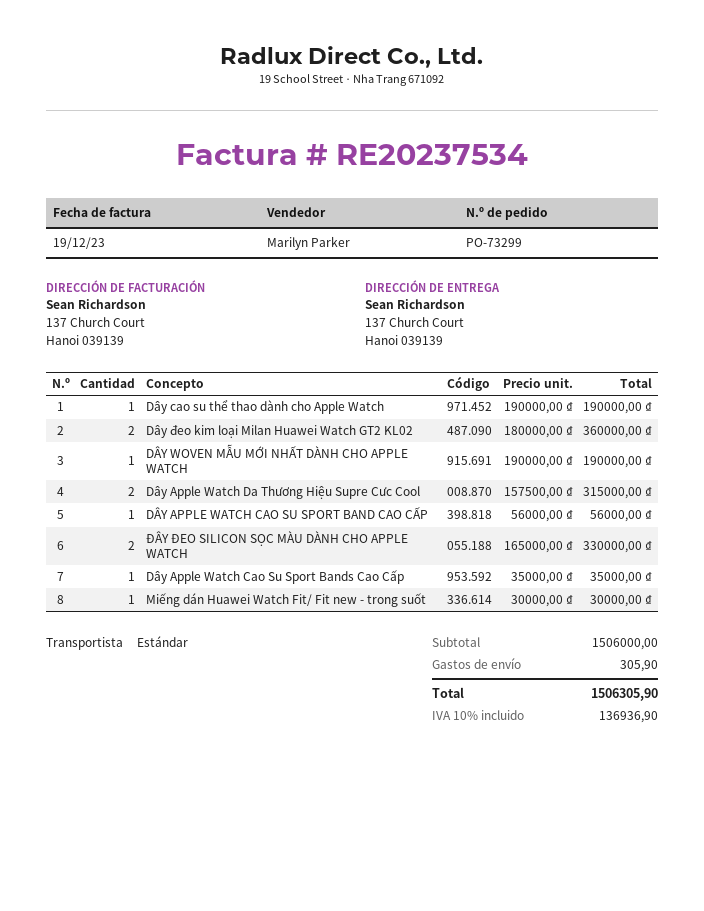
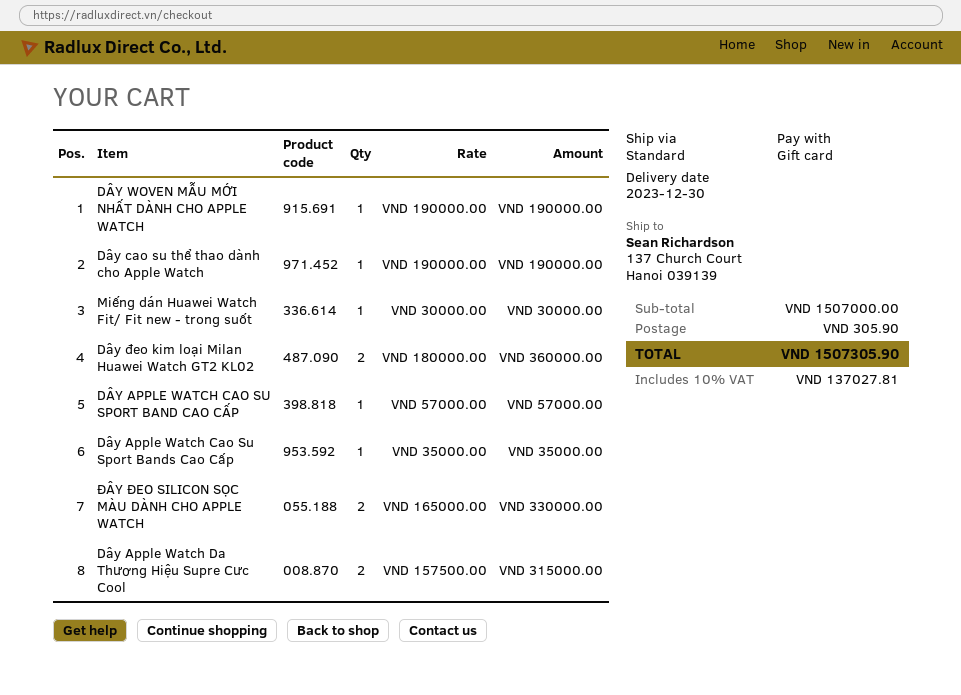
DÂY APPLE WATCH CAO SU SPORT BAND CAO CẤP: 1 x 56000.00 = 56000.00 -> 1 x 57000.00 = 57000.00
subtotal: 1506000.00 -> 1507000.00
tax: 10% = 136936.90 -> 10% = 137027.81
total: 1506305.90 -> 1507305.90

